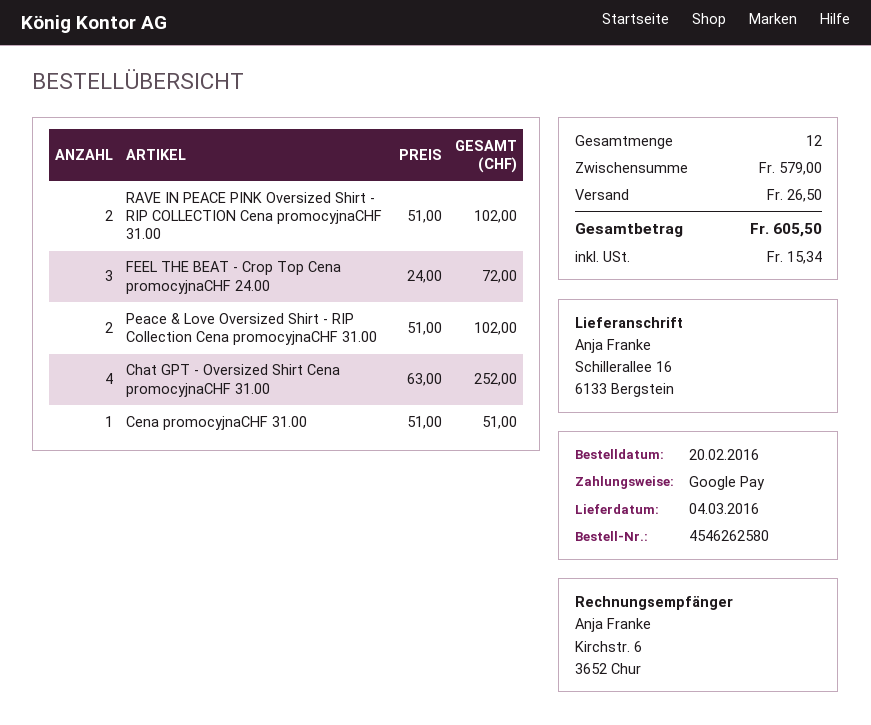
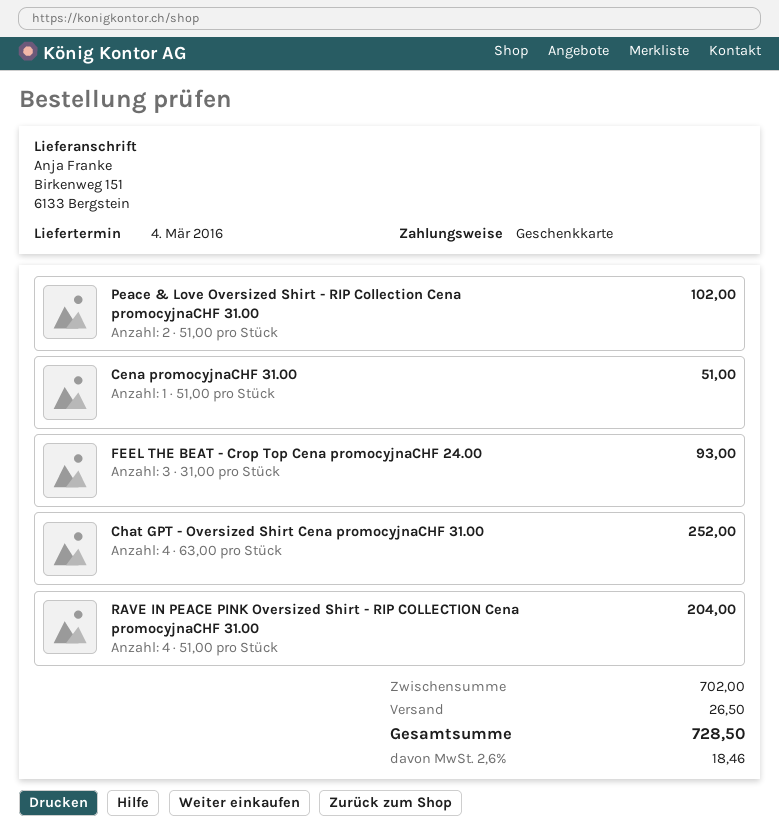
payment method: Google Pay -> gift card
ship to: Schillerallee 16, 6133 Bergstein -> Birkenweg 151, 6133 Bergstein
RAVE IN PEACE PINK Oversized Shirt - RIP COLLECTION Cena promocyjnaCHF 31.00: 2 x 51.00 = 102.00 -> 4 x 51.00 = 204.00
FEEL THE BEAT - Crop Top Cena promocyjnaCHF 24.00: 3 x 24.00 = 72.00 -> 3 x 31.00 = 93.00
subtotal: 579.00 -> 702.00
tax: 15.34 -> 18.46
total: 605.50 -> 728.50

